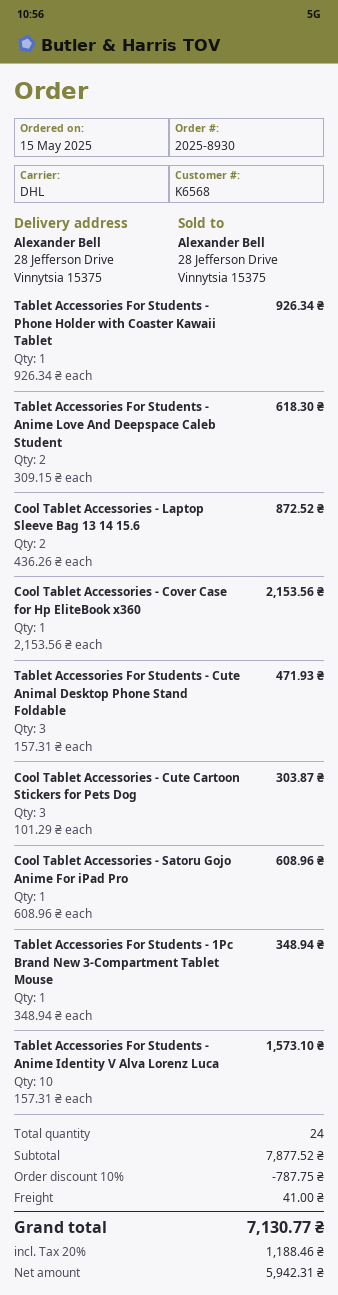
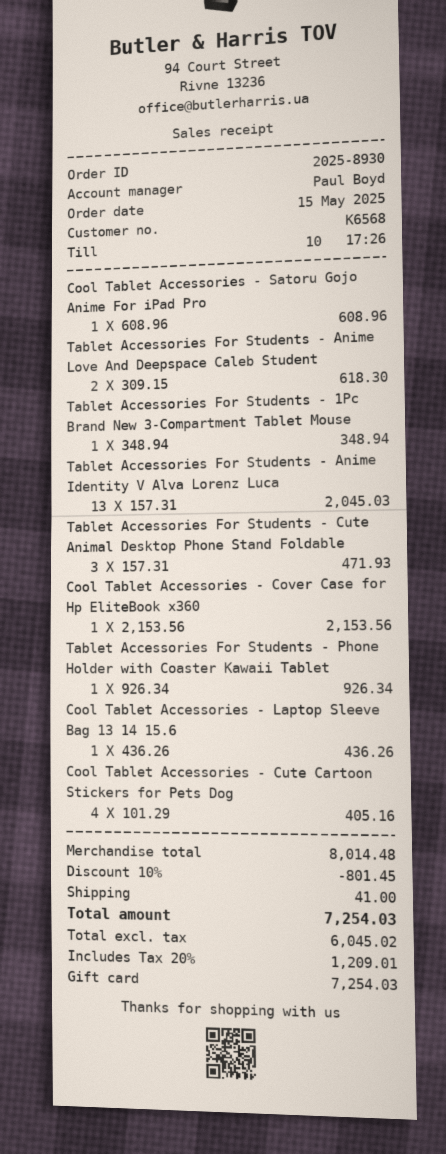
Cool Tablet Accessories - Laptop Sleeve Bag 13 14 15.6: 2 x 436.26 = 872.52 -> 1 x 436.26 = 436.26
Cool Tablet Accessories - Cute Cartoon Stickers for Pets Dog: 3 x 101.29 = 303.87 -> 4 x 101.29 = 405.16
Tablet Accessories For Students - Anime Identity V Alva Lorenz Luca: 10 x 157.31 = 1573.10 -> 13 x 157.31 = 2045.03
subtotal: 7877.52 -> 8014.48
discount: 10% = 787.75 -> 10% = 801.45
net: 5942.31 -> 6045.02
tax: 20% = 1188.46 -> 20% = 1209.01
total: 7130.77 -> 7254.03

